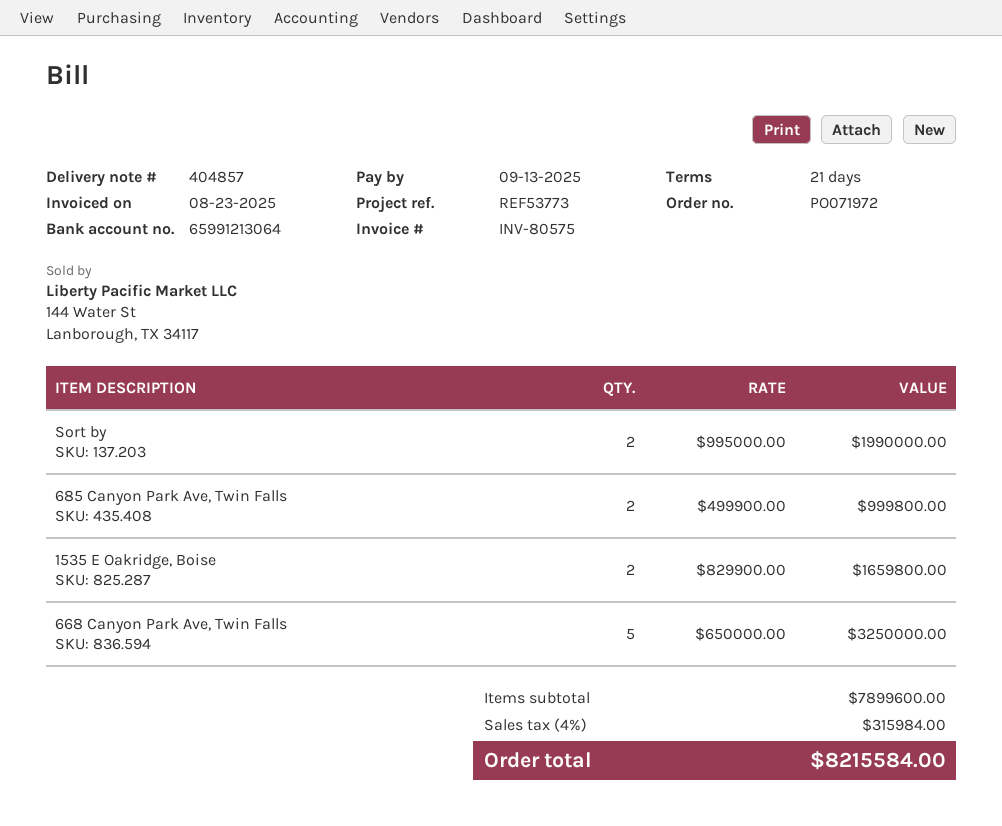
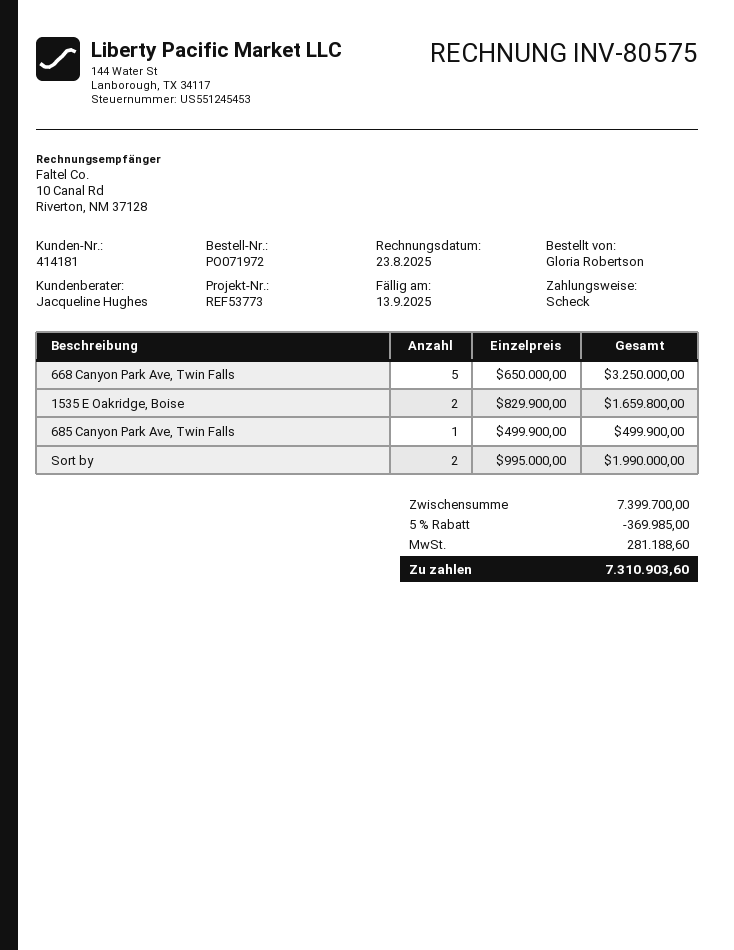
685 Canyon Park Ave, Twin Falls: 2 x 499900.00 = 999800.00 -> 1 x 499900.00 = 499900.00
subtotal: 7899600.00 -> 7399700.00
discount: none -> 5% = 369985.00
tax: 315984.00 -> 281188.60
total: 8215584.00 -> 7310903.60

